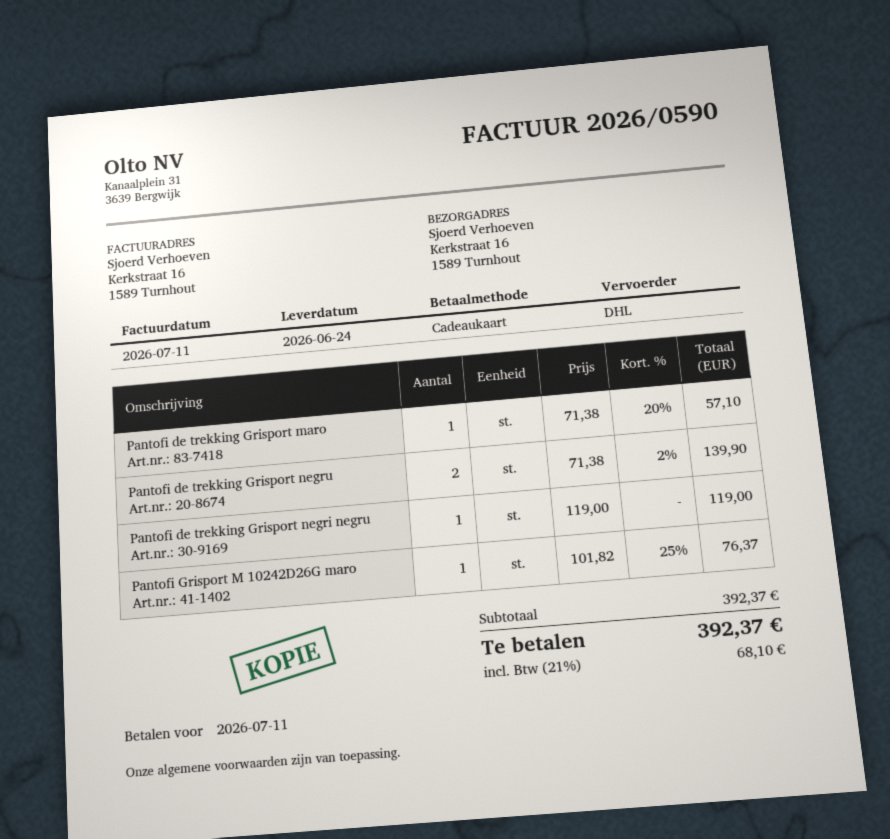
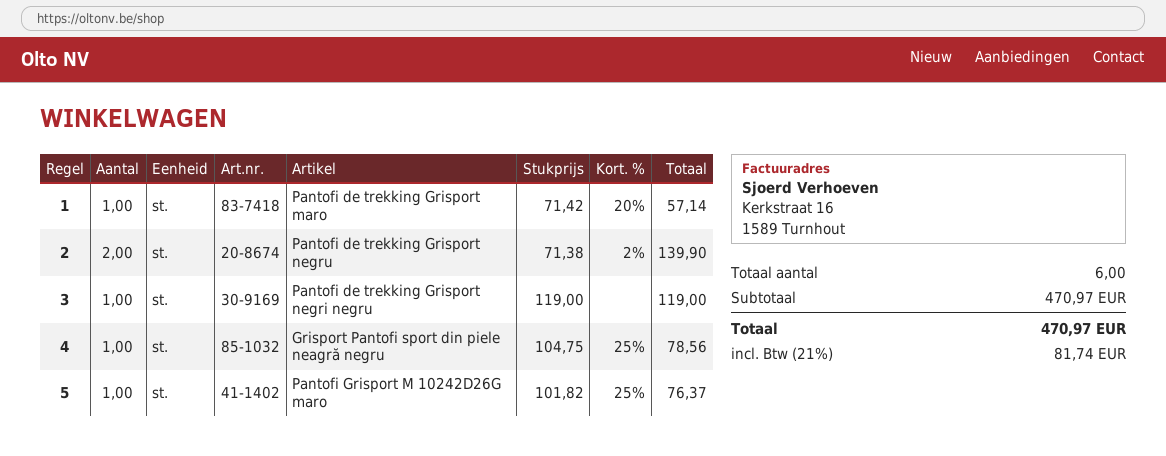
Pantofi de trekking Grisport maro: 1 x 71.38 - 20% = 57.10 -> 1 x 71.42 - 20% = 57.14
Grisport Pantofi sport din piele neagră negru: none -> 1 x 104.75 - 25% = 78.56
subtotal: 392.37 -> 470.97
tax: 21% = 68.10 -> 21% = 81.74
total: 392.37 -> 470.97

